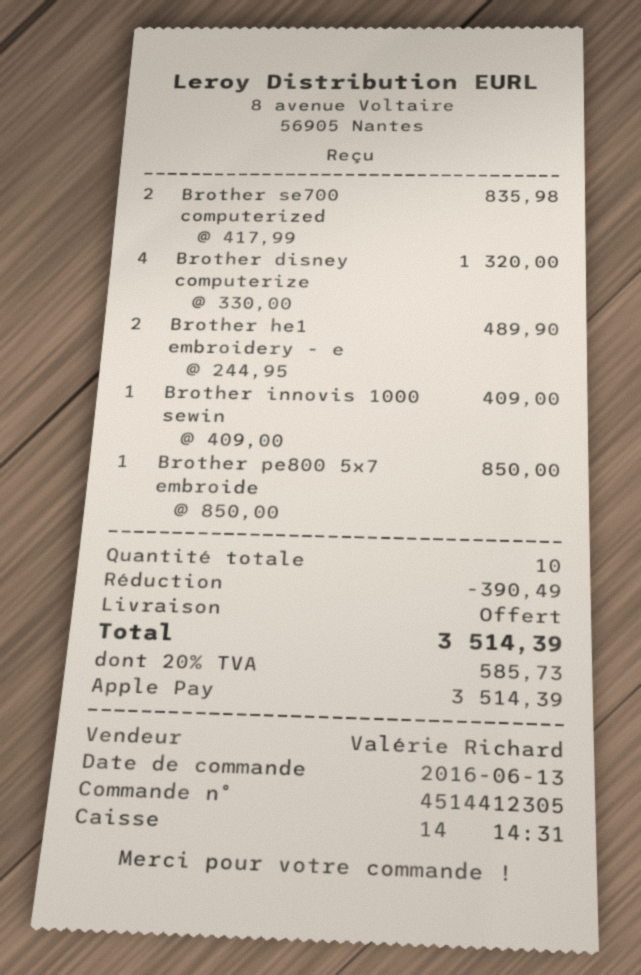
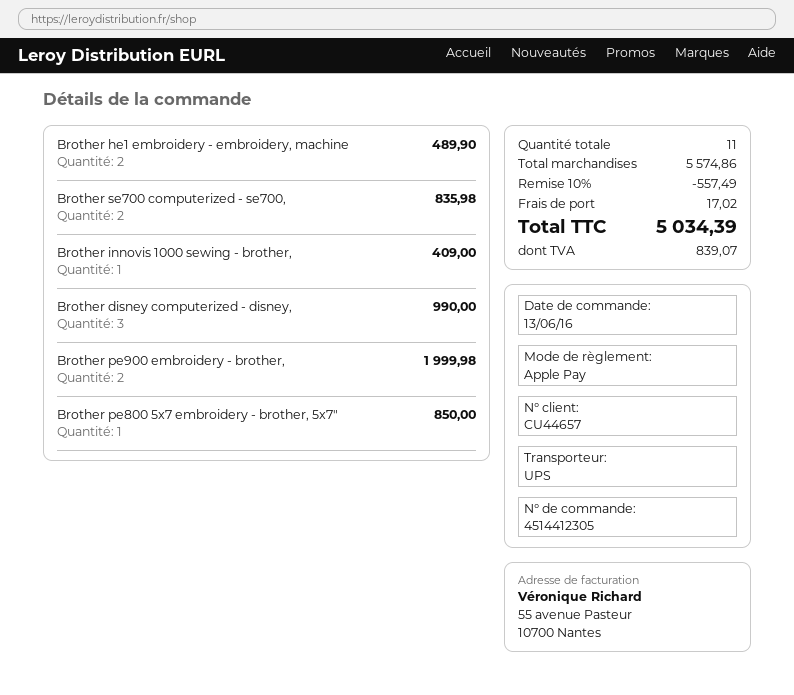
Brother disney computerize: 4 for 1320.00 -> 3 for 990.00
Brother pe900 embroidery - brother,: none -> 2 for 1999.98
total quantity: 10 -> 11
discount: 390.49 -> 557.49
shipping: 0.00 -> 17.02
tax: 585.73 -> 839.07
total: 3514.39 -> 5034.39

